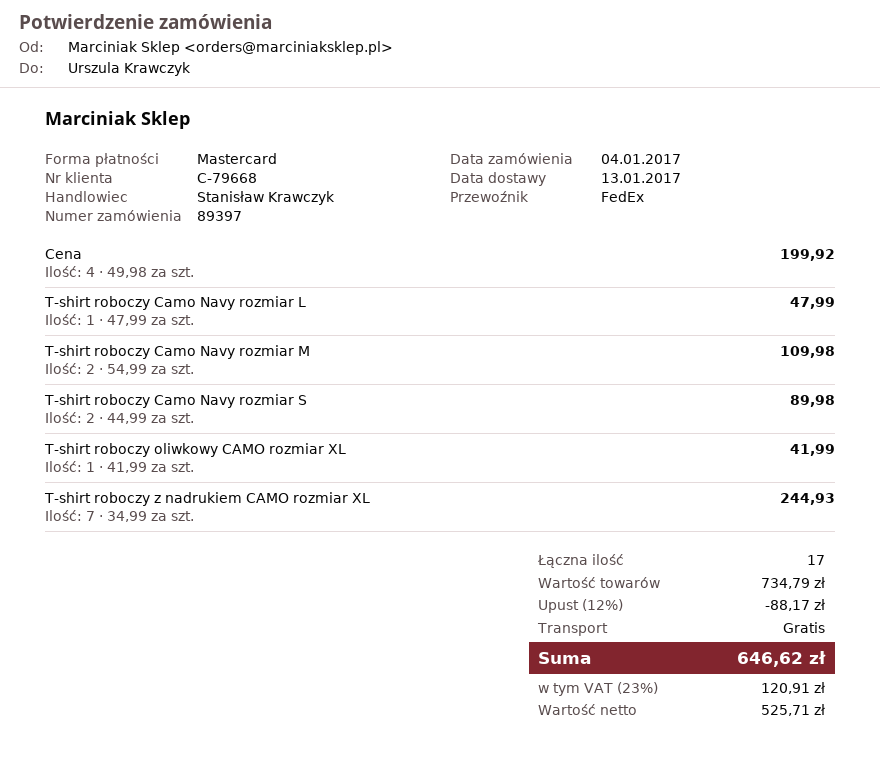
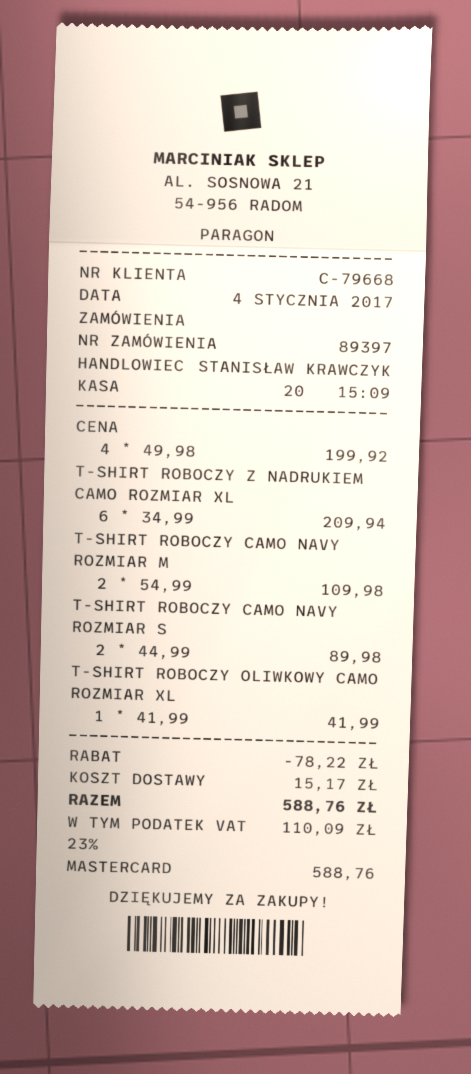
T-shirt roboczy Camo Navy rozmiar L: 1 x 47.99 = 47.99 -> none
T-shirt roboczy z nadrukiem CAMO rozmiar XL: 7 x 34.99 = 244.93 -> 6 x 34.99 = 209.94
discount: 88.17 -> 78.22
shipping: 0.00 -> 15.17
tax: 23% = 120.91 -> 23% = 110.09
total: 646.62 -> 588.76

